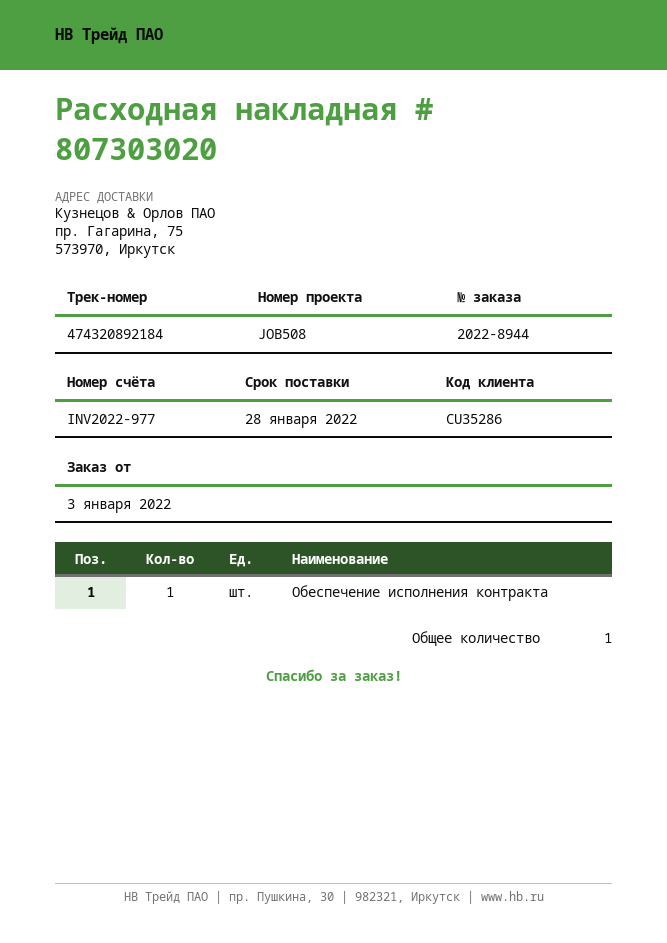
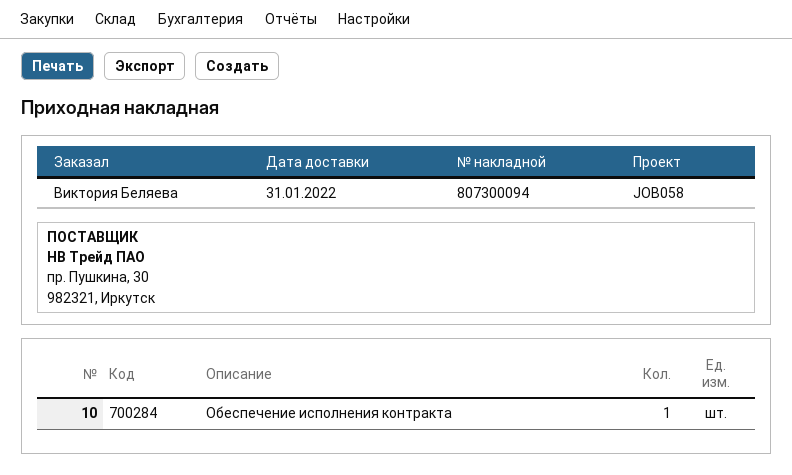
delivery note number: 807303020 -> 807300094
delivery date: 2022-01-28 -> 2022-01-31
reference: JOB508 -> JOB058

